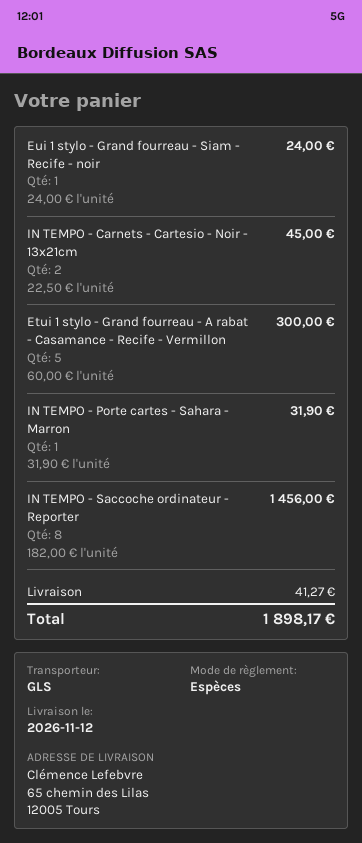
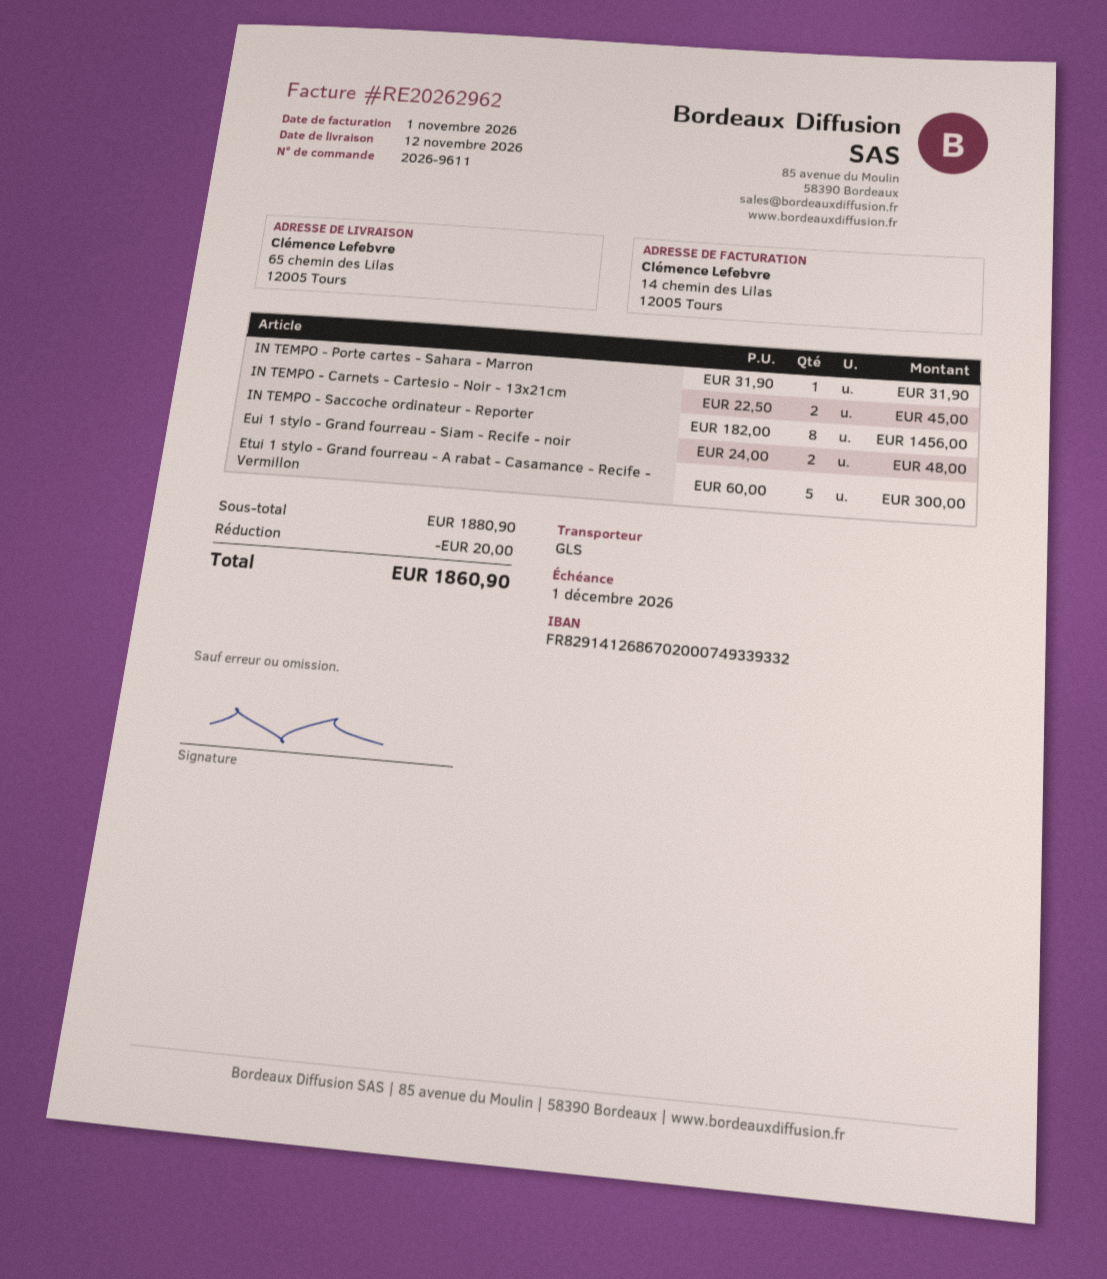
Eui 1 stylo - Grand fourreau - Siam - Recife - noir: 1 x 24.00 = 24.00 -> 2 x 24.00 = 48.00
discount: none -> 20.00
shipping: 41.27 -> none
total: 1898.17 -> 1860.90

